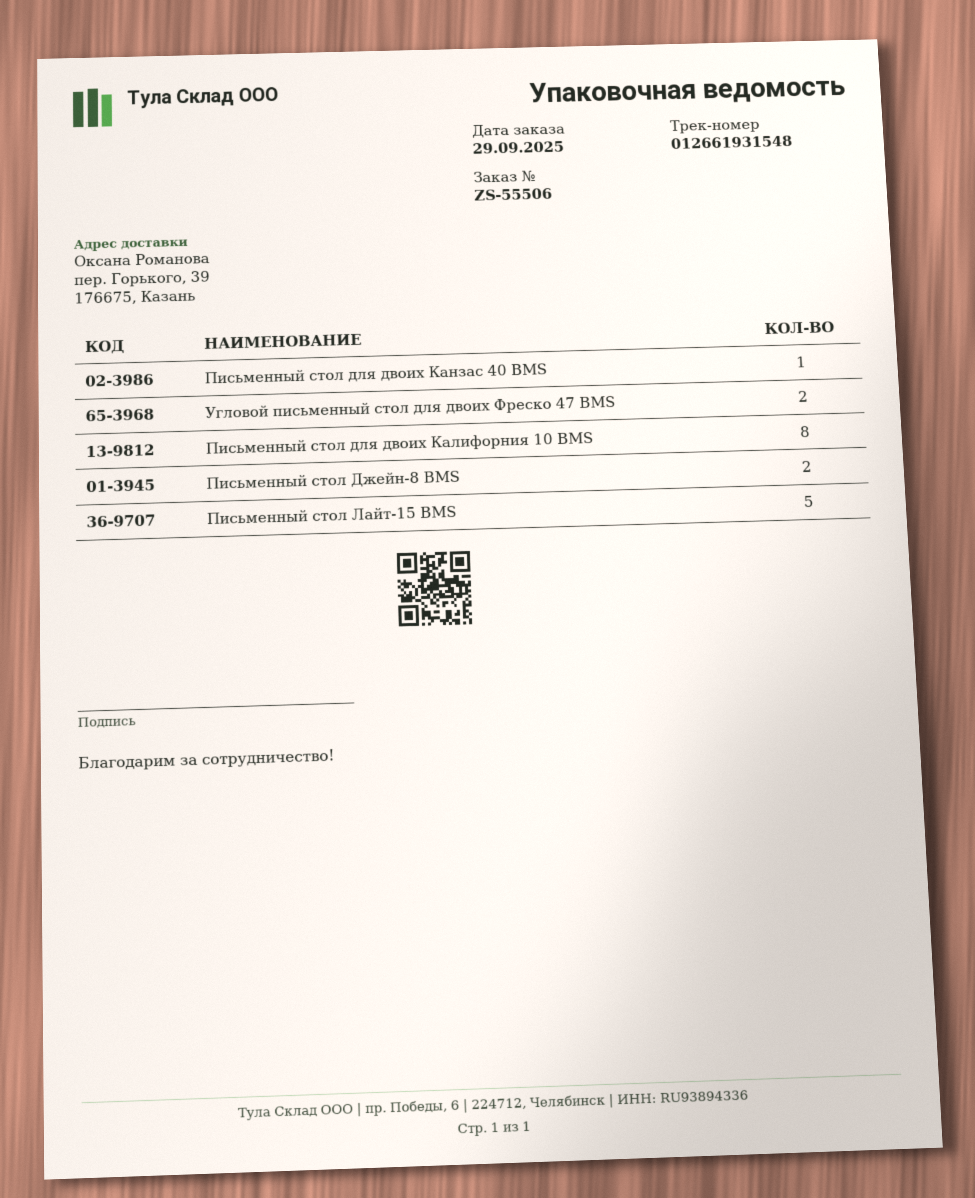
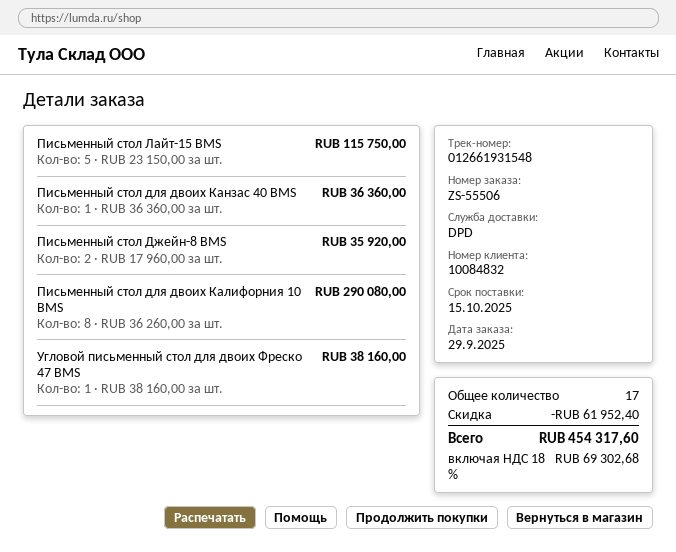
Угловой письменный стол для двоих Фреско 47 BMS: 2 -> 1

